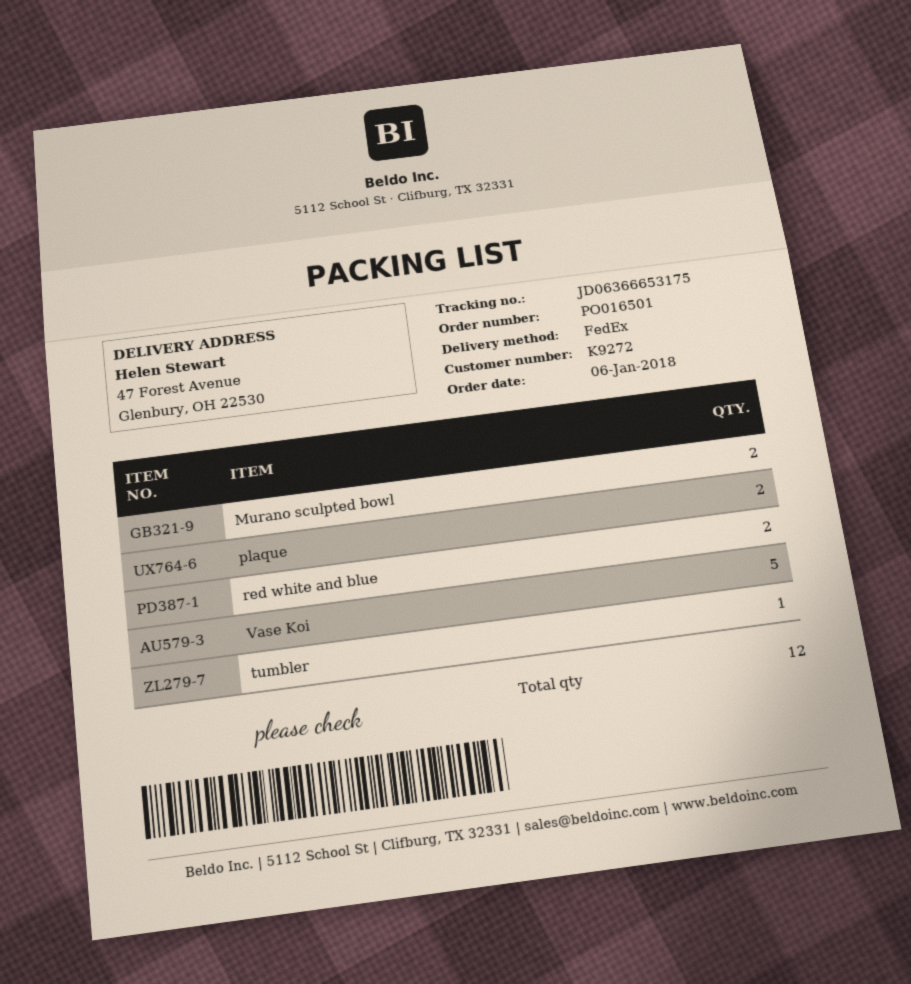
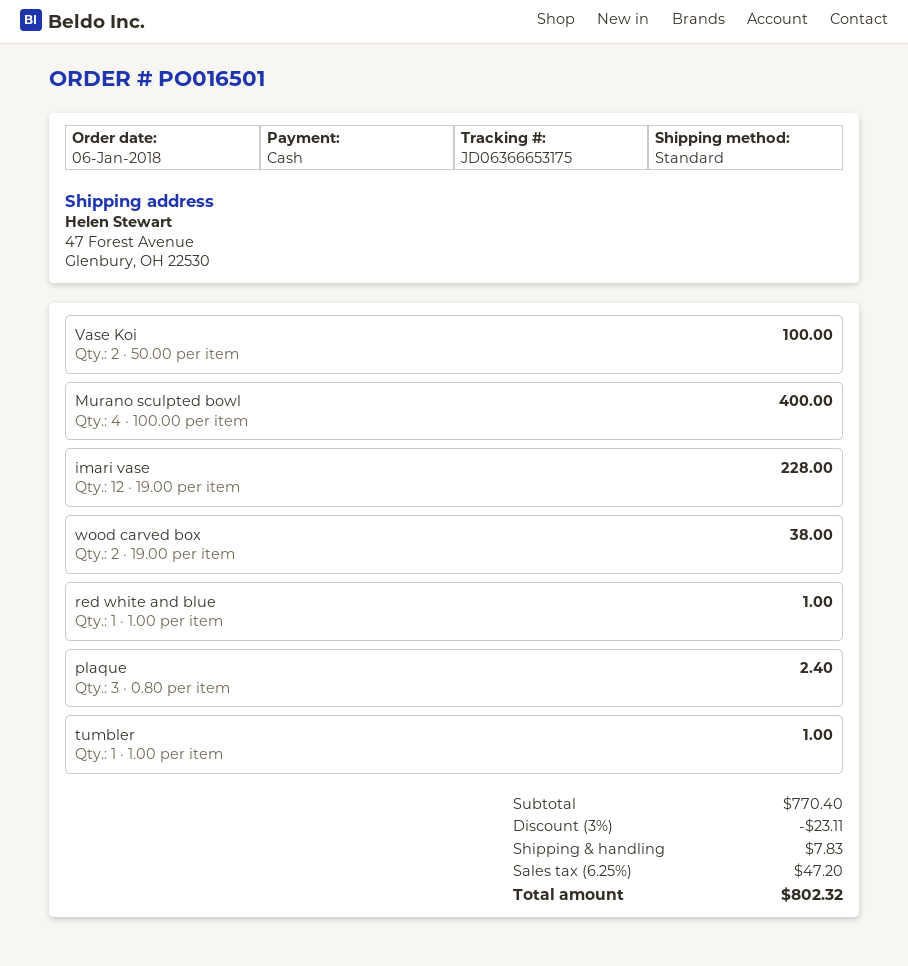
shipping method: FedEx -> standard
Murano sculpted bowl: 2 -> 4
plaque: 2 -> 3
red white and blue: 2 -> 1
Vase Koi: 5 -> 2
imari vase: none -> 12
wood carved box: none -> 2

